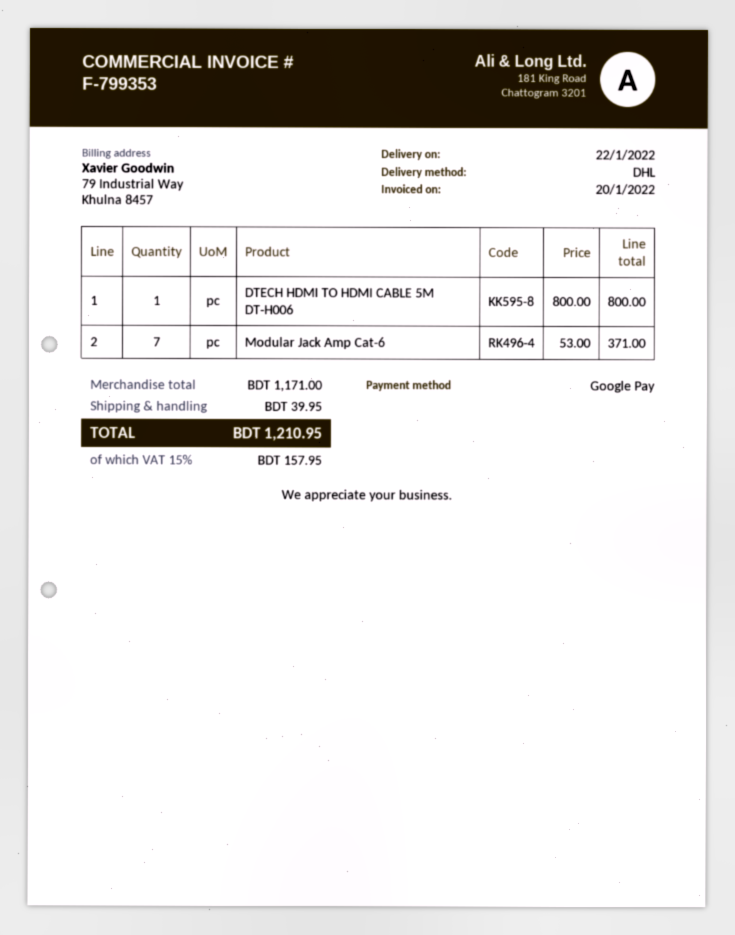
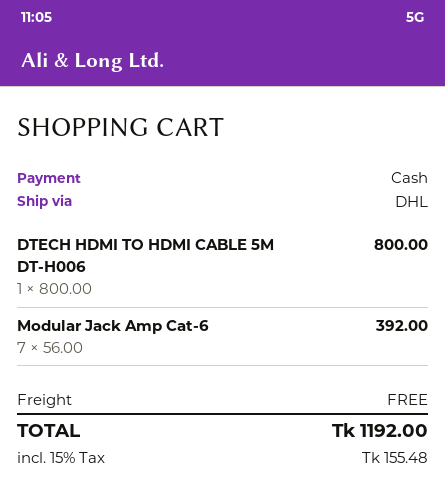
payment method: Google Pay -> cash
Modular Jack Amp Cat-6: 7 x 53.00 = 371.00 -> 7 x 56.00 = 392.00
shipping: 39.95 -> 0.00
tax: 15% = 157.95 -> 15% = 155.48
total: 1210.95 -> 1192.00

